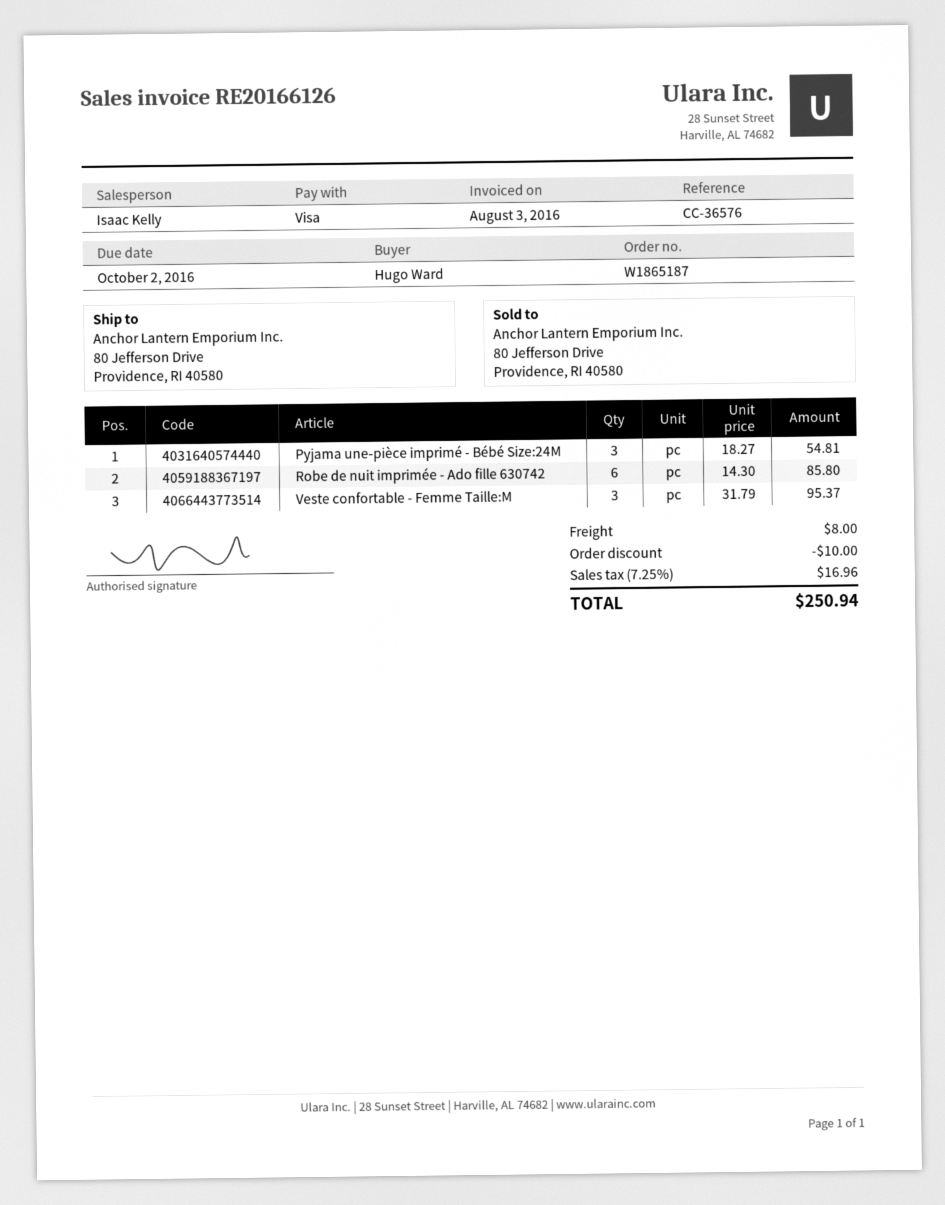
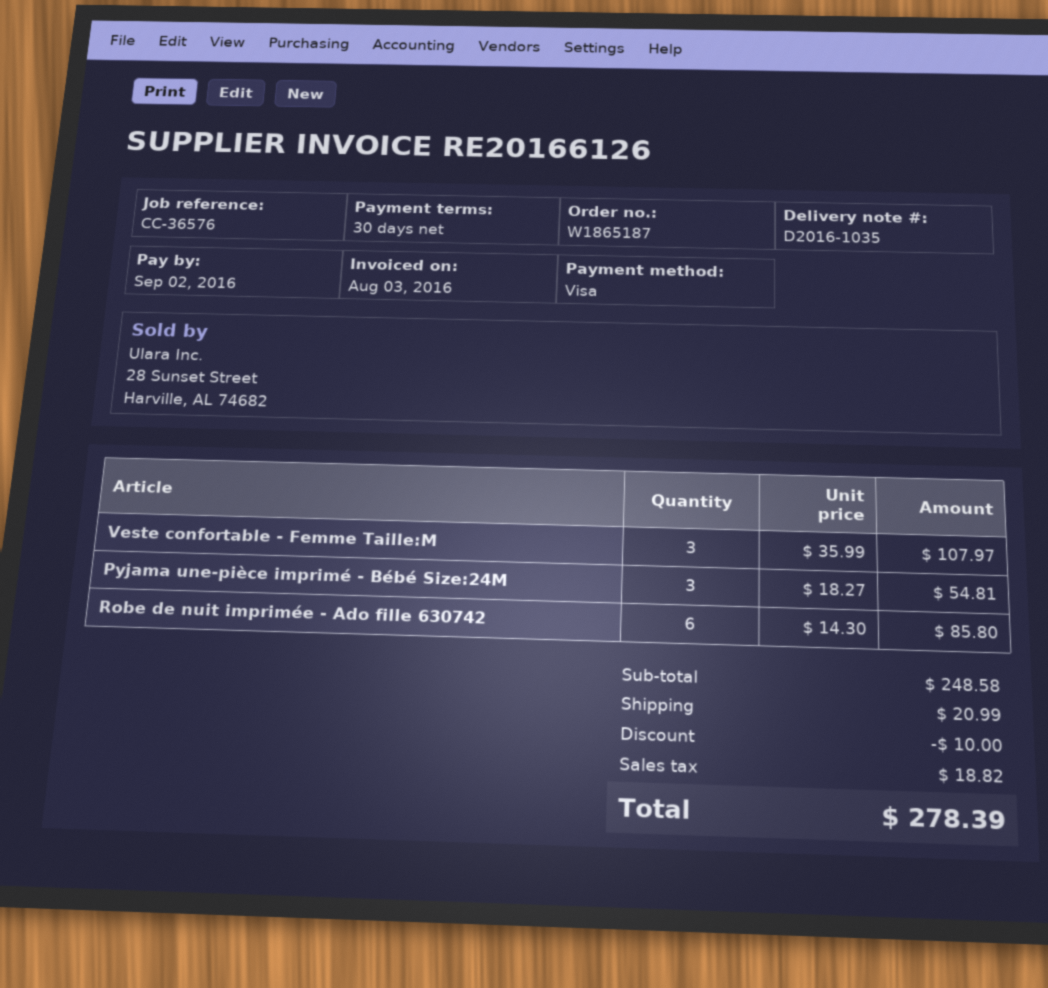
due date: 2016-10-02 -> 2016-09-02
Veste confortable - Femme Taille:M: 3 x 31.79 = 95.37 -> 3 x 35.99 = 107.97
shipping: 8.00 -> 20.99
tax: 16.96 -> 18.82
total: 250.94 -> 278.39

